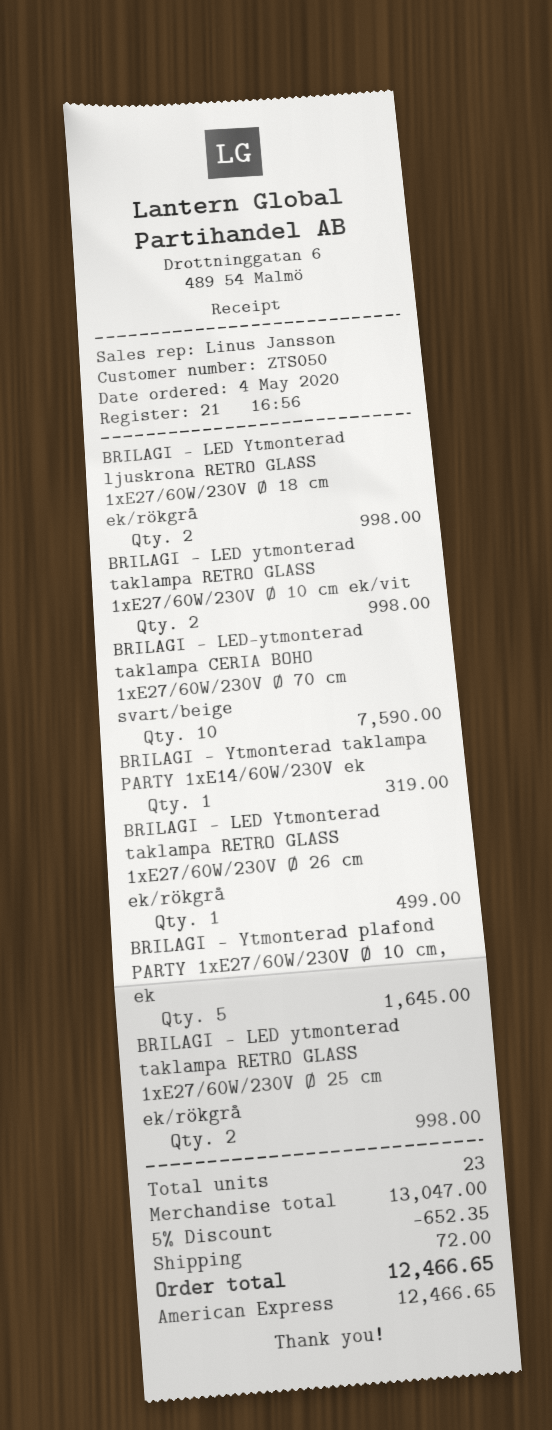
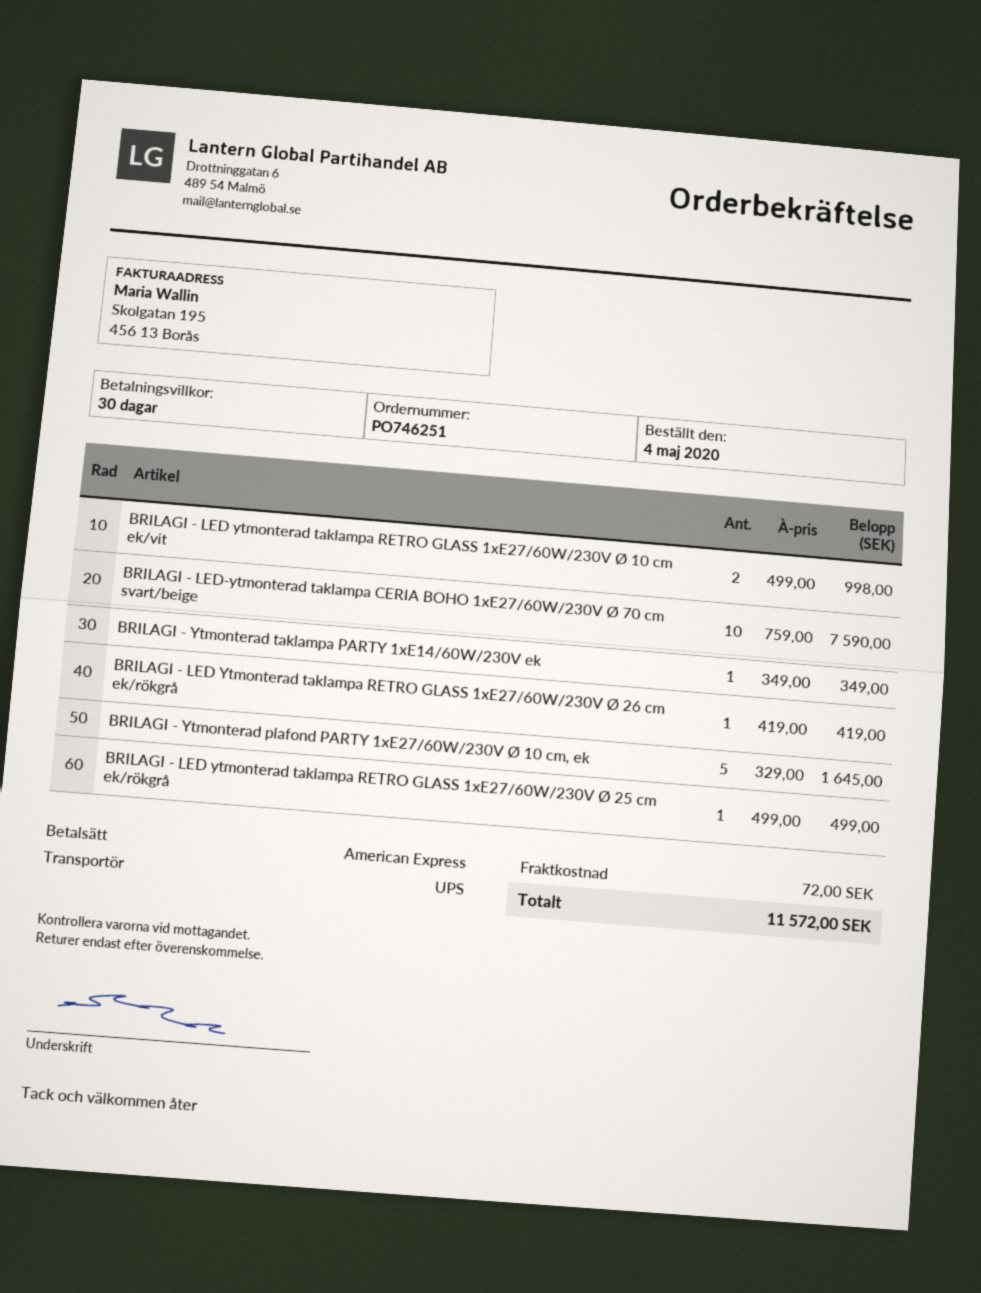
BRILAGI - LED Ytmonterad ljuskrona RETRO GLASS 1xE27/60W/230V Ø 18 cm ek/rökgrå: 2 for 998.00 -> none
BRILAGI - Ytmonterad taklampa PARTY 1xE14/60W/230V ek: 1 for 319.00 -> 1 for 349.00
BRILAGI - LED Ytmonterad taklampa RETRO GLASS 1xE27/60W/230V Ø 26 cm ek/rökgrå: 1 for 499.00 -> 1 for 419.00
BRILAGI - LED ytmonterad taklampa RETRO GLASS 1xE27/60W/230V Ø 25 cm ek/rökgrå: 2 for 998.00 -> 1 for 499.00
discount: 5% = 652.35 -> none
total: 12466.65 -> 11572.00

